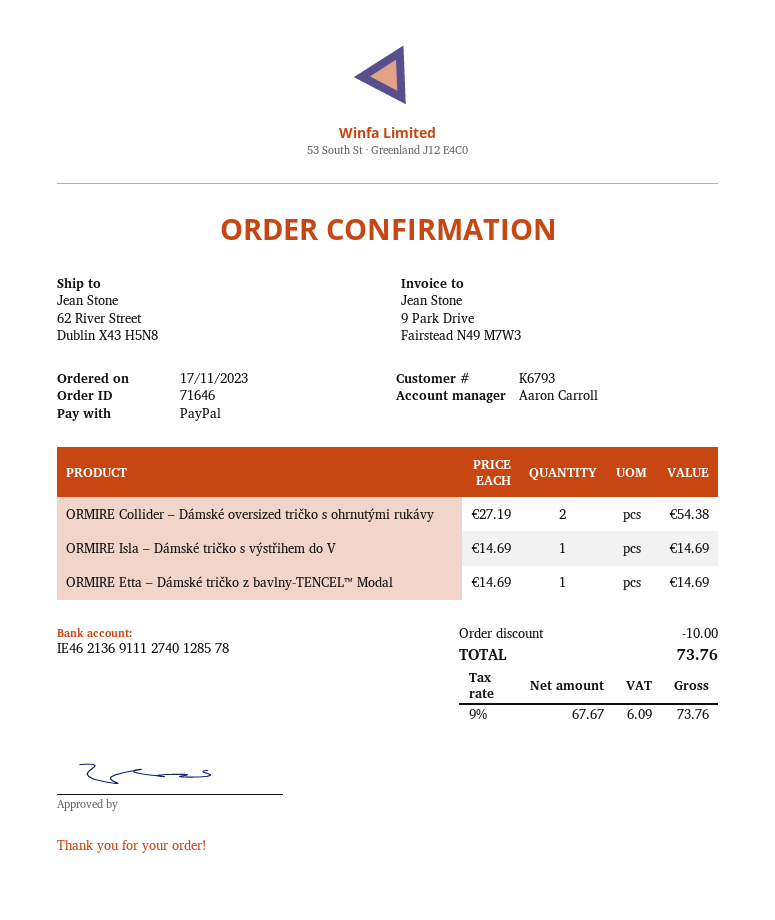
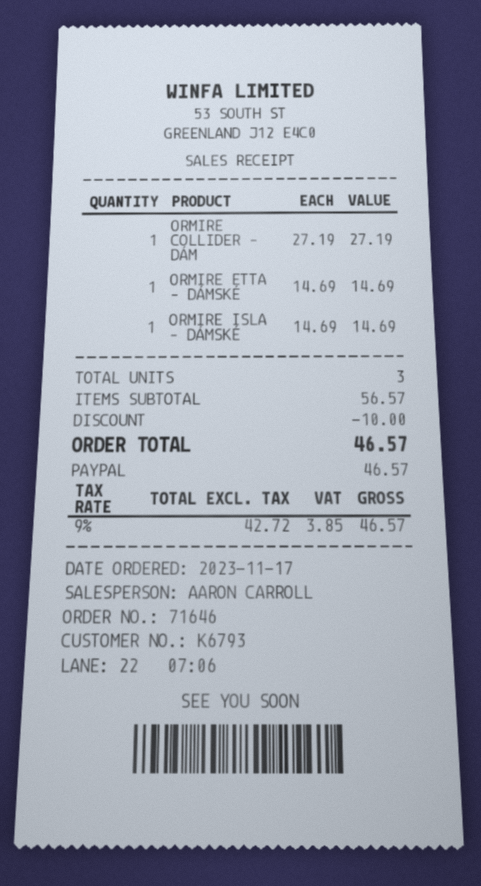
ORMIRE Collider – Dámské oversized tričko s ohrnutými rukávy: 2 x 27.19 = 54.38 -> 1 x 27.19 = 27.19
net: 67.67 -> 42.72
tax: 9% = 6.09 -> 9% = 3.85
total: 73.76 -> 46.57

